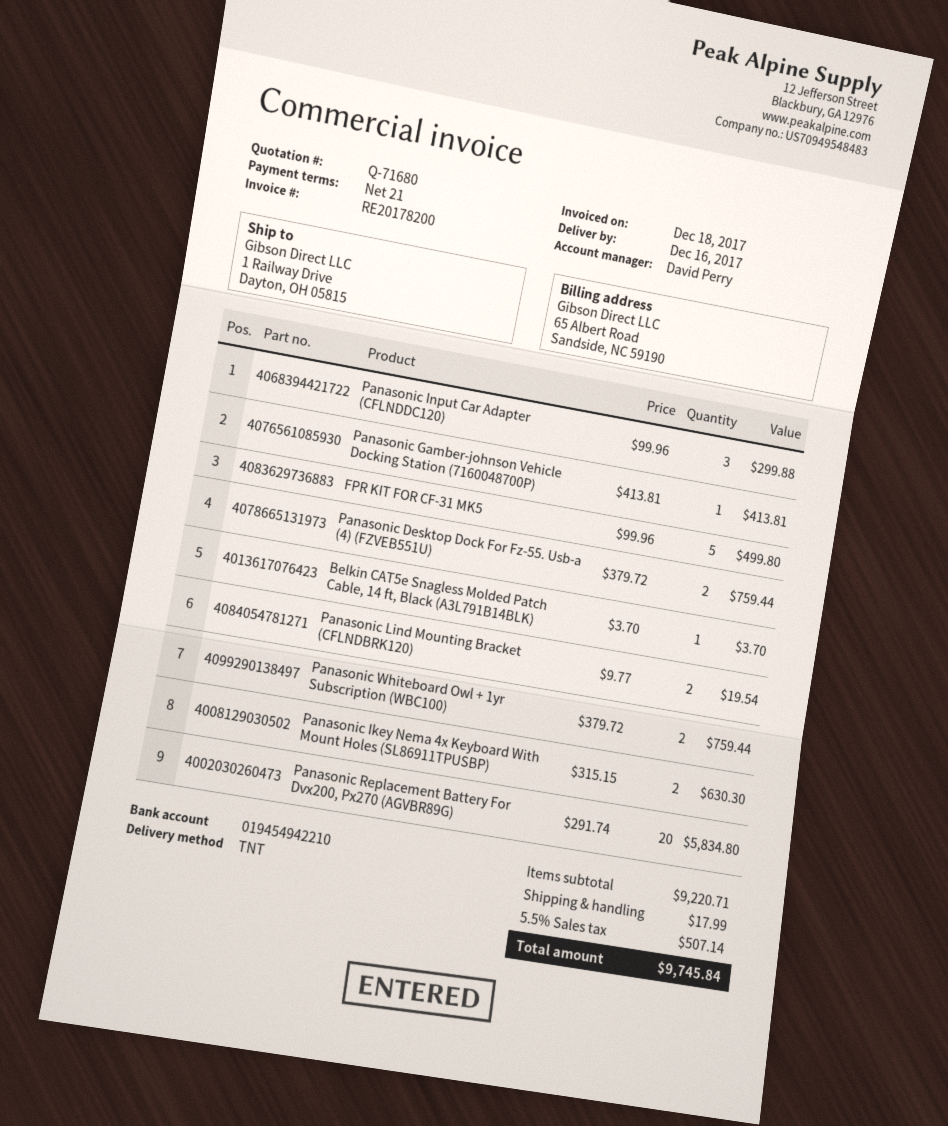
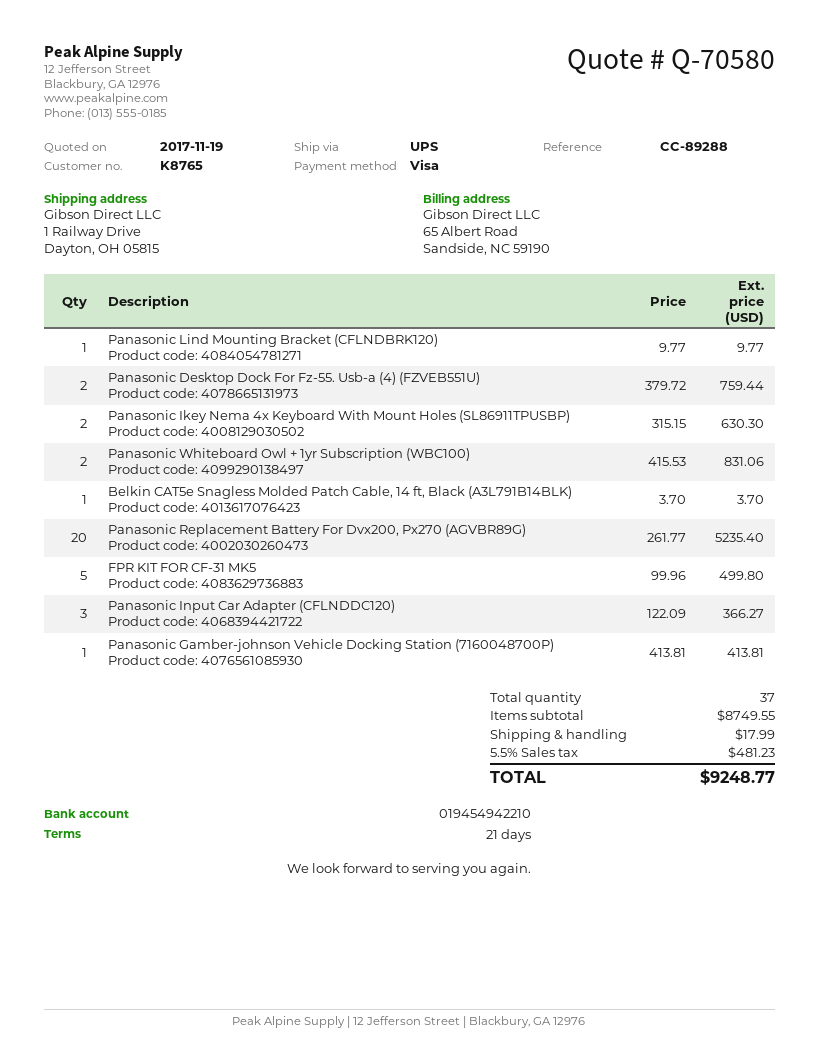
quote number: Q-71680 -> Q-70580
shipping method: TNT -> UPS
Panasonic Input Car Adapter (CFLNDDC120): 3 x 99.96 = 299.88 -> 3 x 122.09 = 366.27
Panasonic Lind Mounting Bracket (CFLNDBRK120): 2 x 9.77 = 19.54 -> 1 x 9.77 = 9.77
Panasonic Whiteboard Owl + 1yr Subscription (WBC100): 2 x 379.72 = 759.44 -> 2 x 415.53 = 831.06
Panasonic Replacement Battery For Dvx200, Px270 (AGVBR89G): 20 x 291.74 = 5834.80 -> 20 x 261.77 = 5235.40
subtotal: 9220.71 -> 8749.55
tax: 5.5% = 507.14 -> 5.5% = 481.23
total: 9745.84 -> 9248.77

